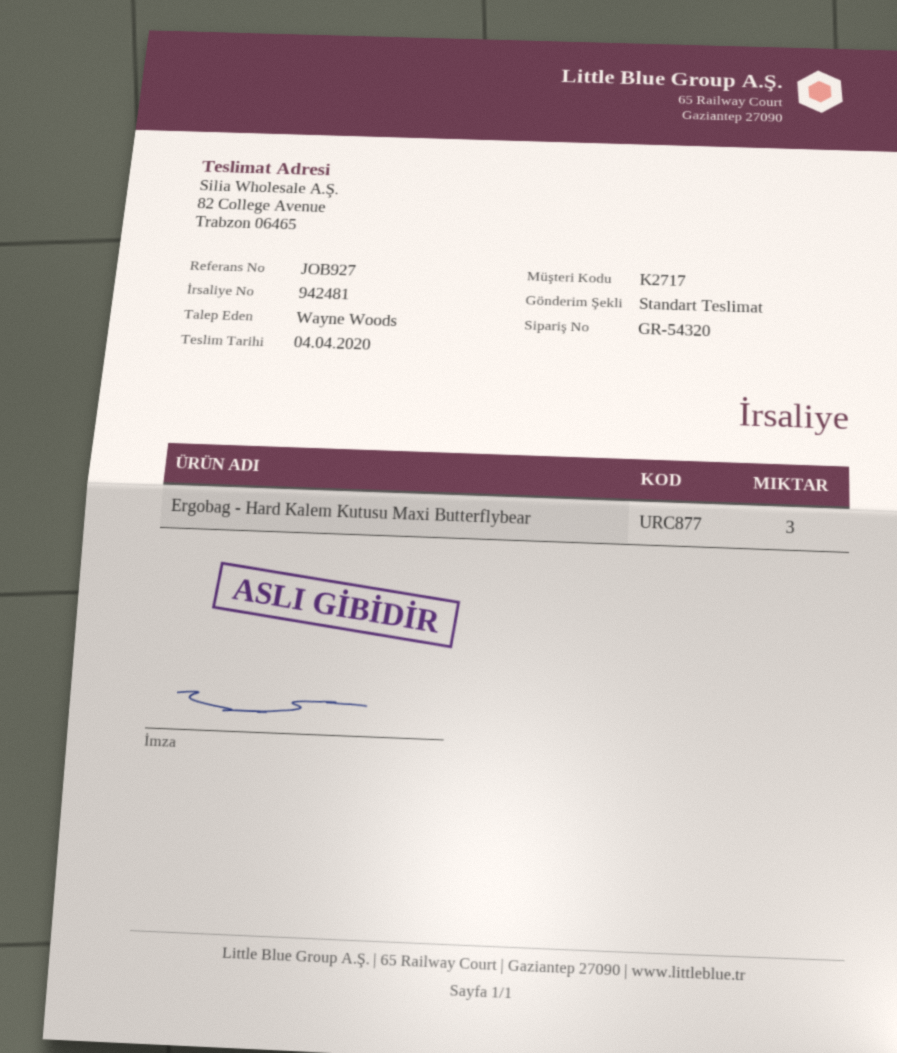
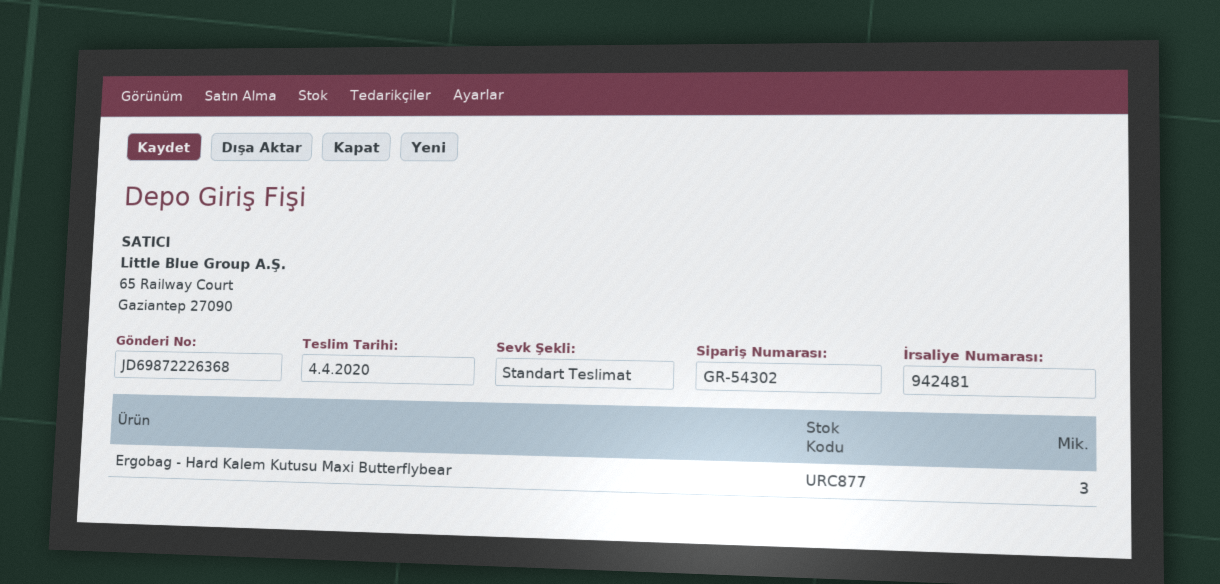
order number: GR-54320 -> GR-54302

